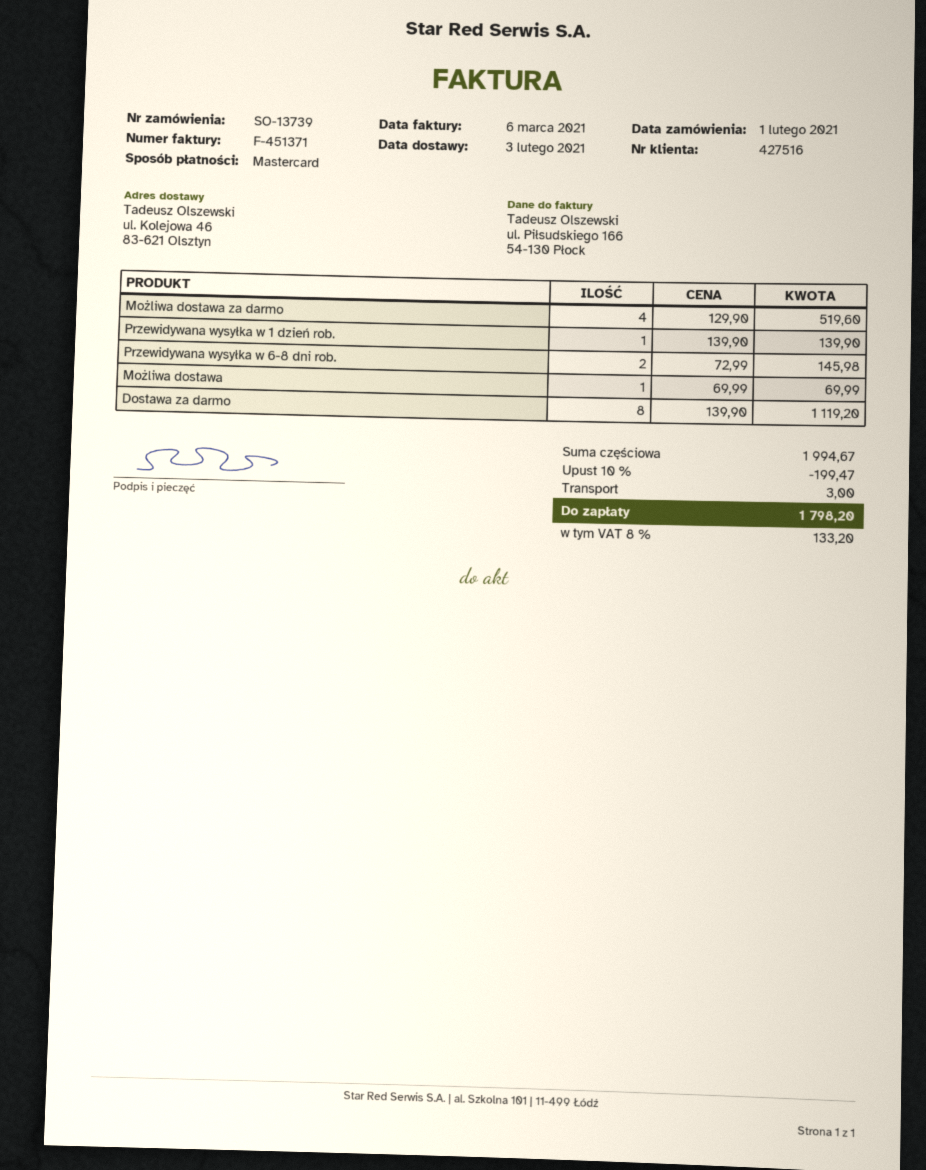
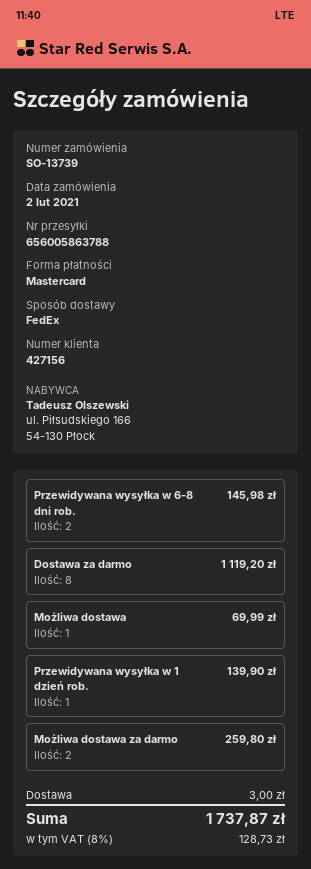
order date: 2021-02-01 -> 2021-02-02
customer number: 427516 -> 427156
Możliwa dostawa za darmo: 4 for 519.60 -> 2 for 259.80
discount: 10% = 199.47 -> none
tax: 8% = 133.20 -> 8% = 128.73
total: 1798.20 -> 1737.87

